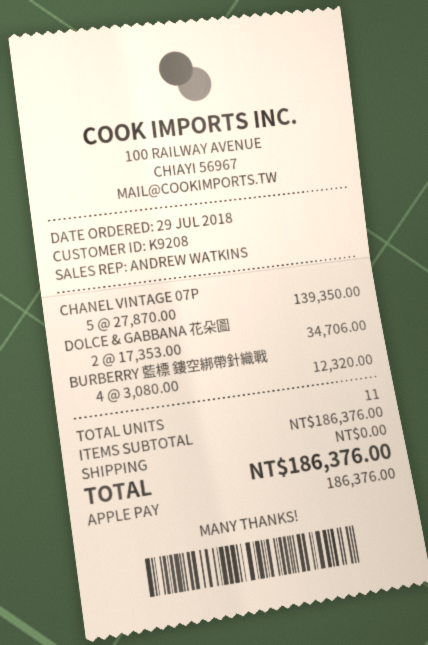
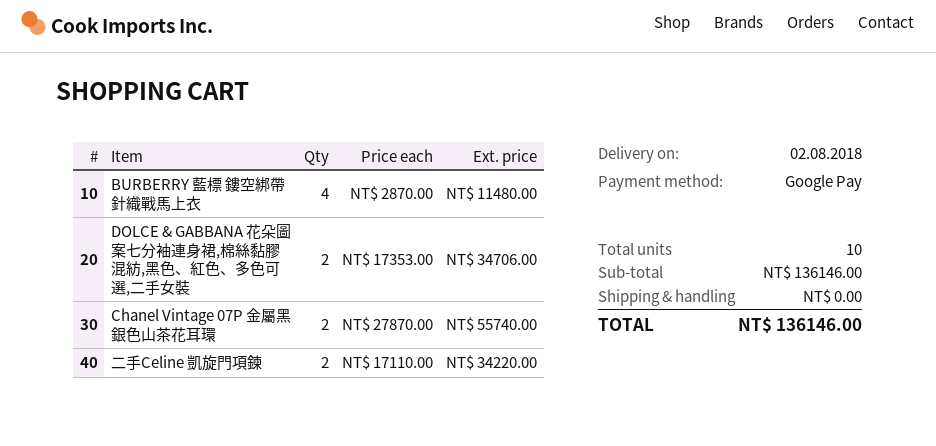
payment method: Apple Pay -> Google Pay
CHANEL VINTAGE 07P: 5 x 27870.00 = 139350.00 -> 2 x 27870.00 = 55740.00
BURBERRY 藍標 鏤空綁帶針織戰: 4 x 3080.00 = 12320.00 -> 4 x 2870.00 = 11480.00
二手Celine 凱旋門項鍊: none -> 2 x 17110.00 = 34220.00
total quantity: 11 -> 10
subtotal: 186376.00 -> 136146.00
total: 186376.00 -> 136146.00

